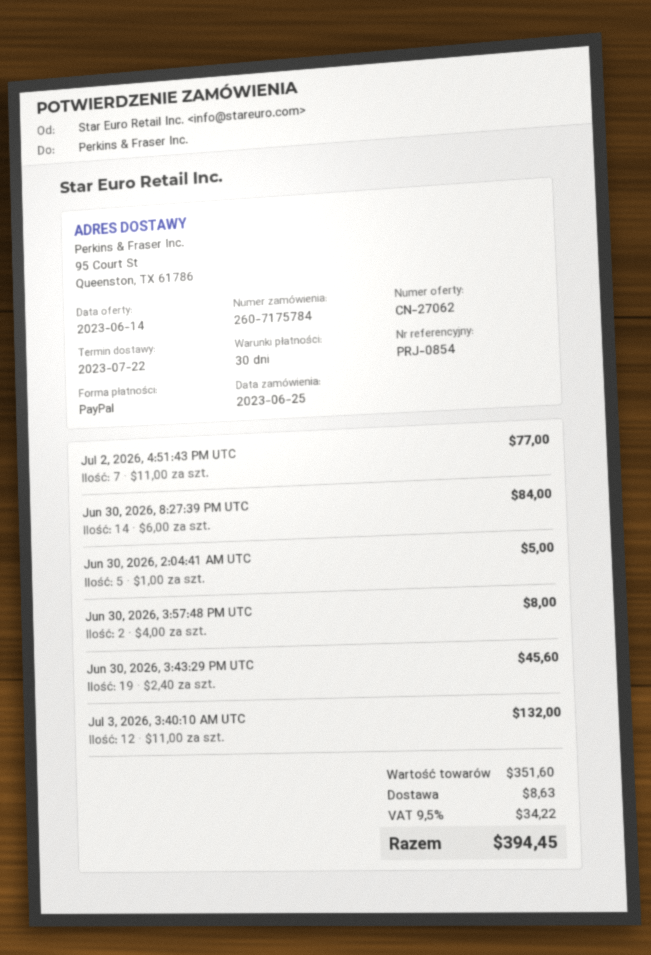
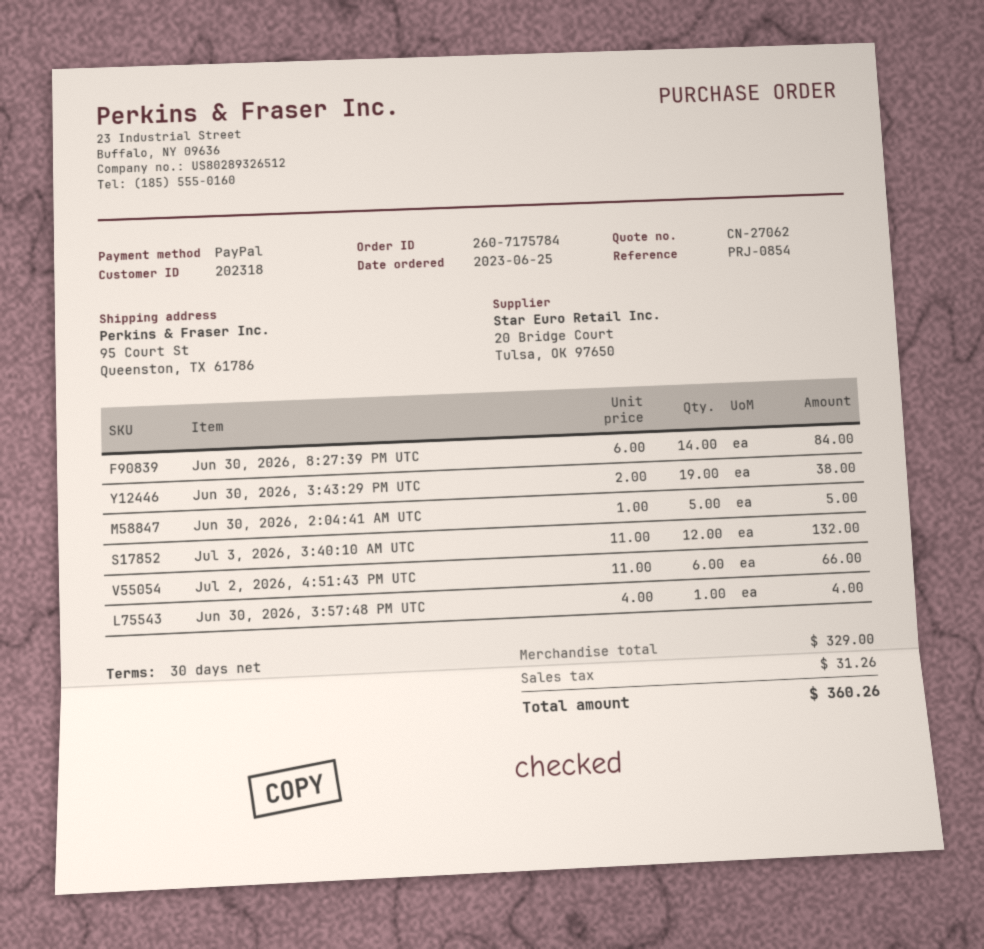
Jul 2, 2026, 4:51:43 PM UTC: 7 x 11.00 = 77.00 -> 6 x 11.00 = 66.00
Jun 30, 2026, 3:57:48 PM UTC: 2 x 4.00 = 8.00 -> 1 x 4.00 = 4.00
Jun 30, 2026, 3:43:29 PM UTC: 19 x 2.40 = 45.60 -> 19 x 2.00 = 38.00
subtotal: 351.60 -> 329.00
shipping: 8.63 -> none
tax: 34.22 -> 31.26
total: 394.45 -> 360.26

